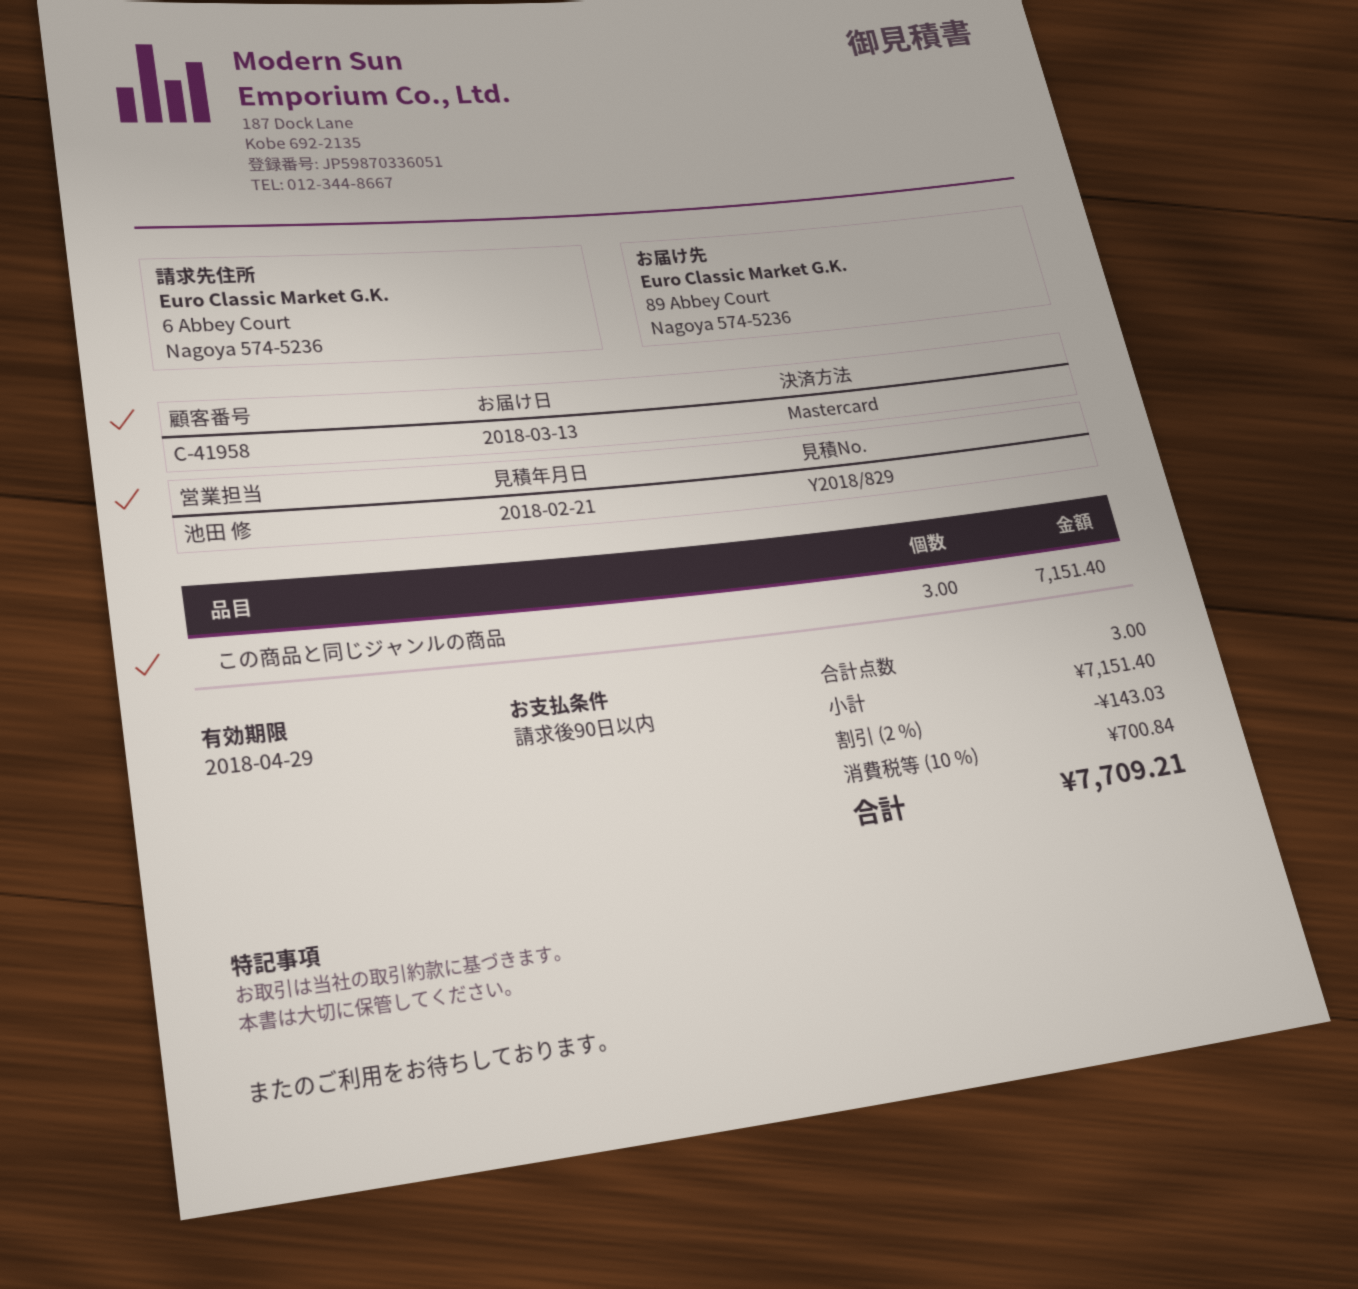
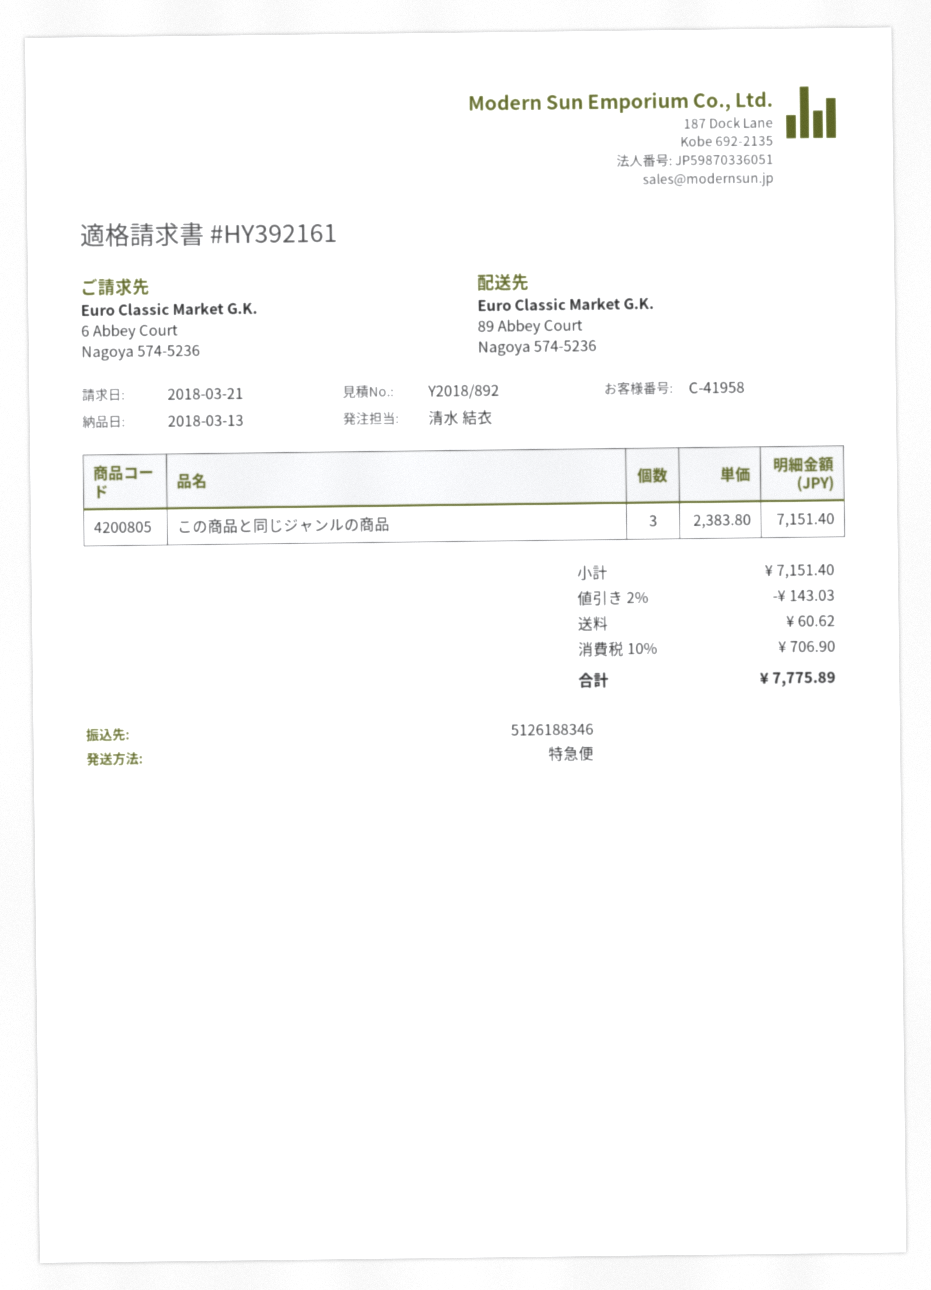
quote number: Y2018/829 -> Y2018/892
shipping: none -> 60.62
tax: 10% = 700.84 -> 10% = 706.90
total: 7709.21 -> 7775.89

